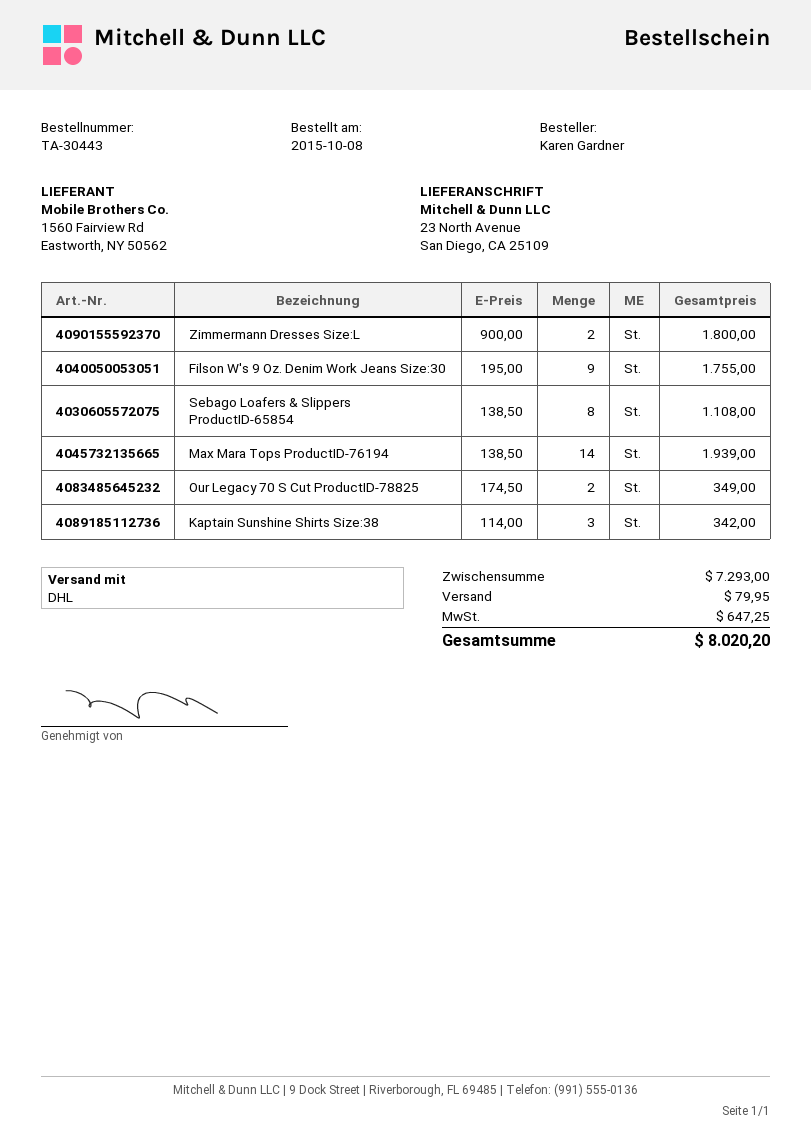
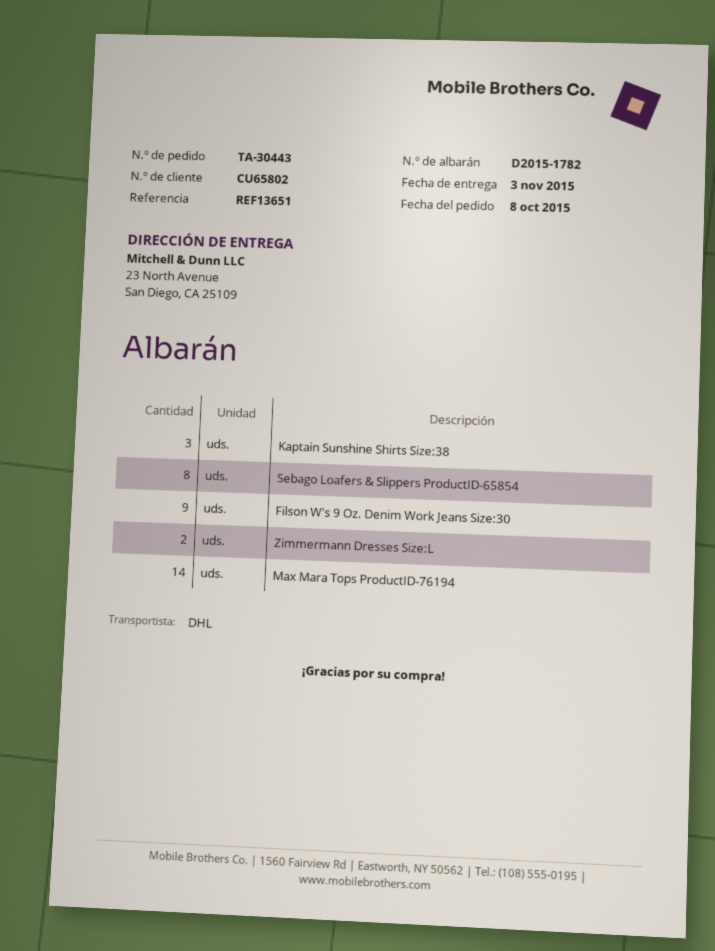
Our Legacy 70 S Cut ProductID-78825: 2 -> none

